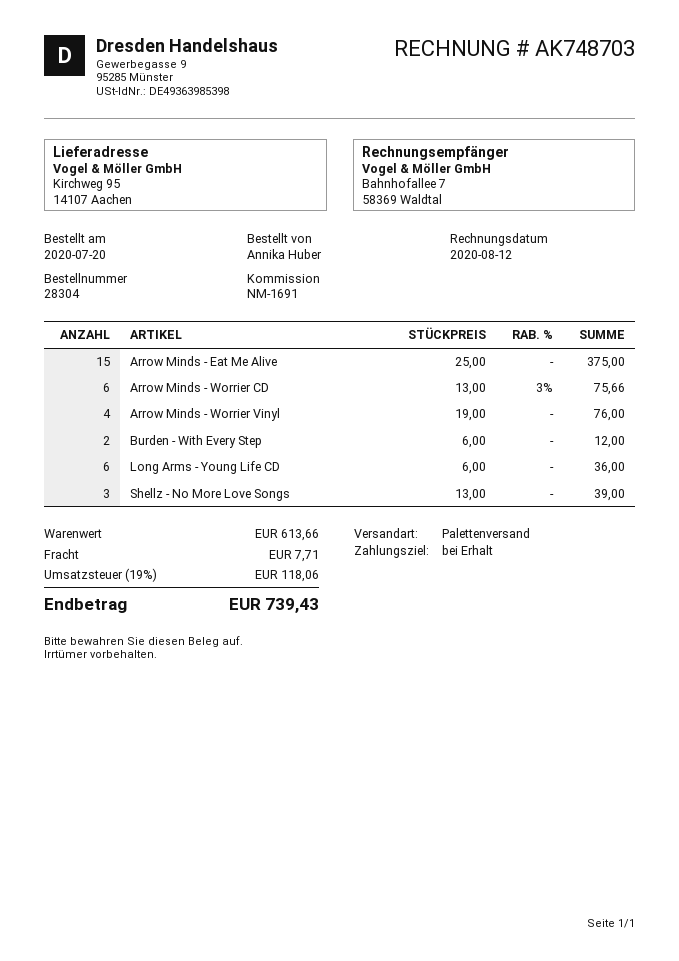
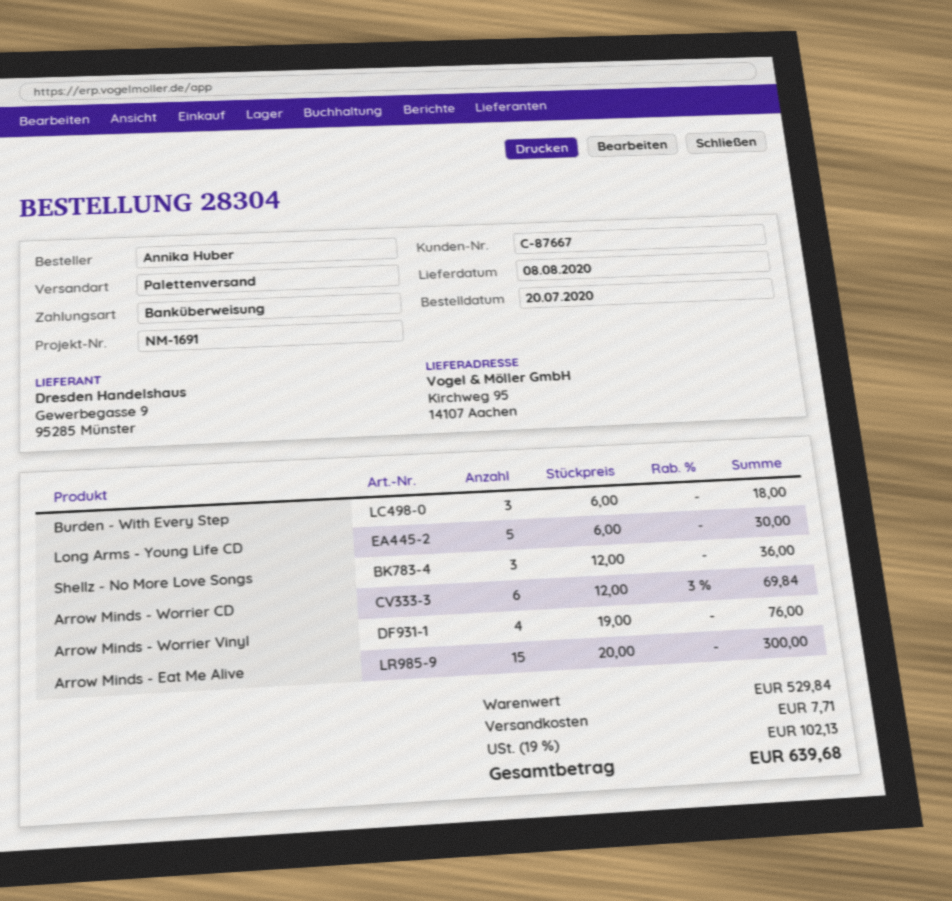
Arrow Minds - Eat Me Alive: 15 x 25.00 = 375.00 -> 15 x 20.00 = 300.00
Arrow Minds - Worrier CD: 6 x 13.00 - 3% = 75.66 -> 6 x 12.00 - 3% = 69.84
Burden - With Every Step: 2 x 6.00 = 12.00 -> 3 x 6.00 = 18.00
Long Arms - Young Life CD: 6 x 6.00 = 36.00 -> 5 x 6.00 = 30.00
Shellz - No More Love Songs: 3 x 13.00 = 39.00 -> 3 x 12.00 = 36.00
subtotal: 613.66 -> 529.84
tax: 19% = 118.06 -> 19% = 102.13
total: 739.43 -> 639.68

